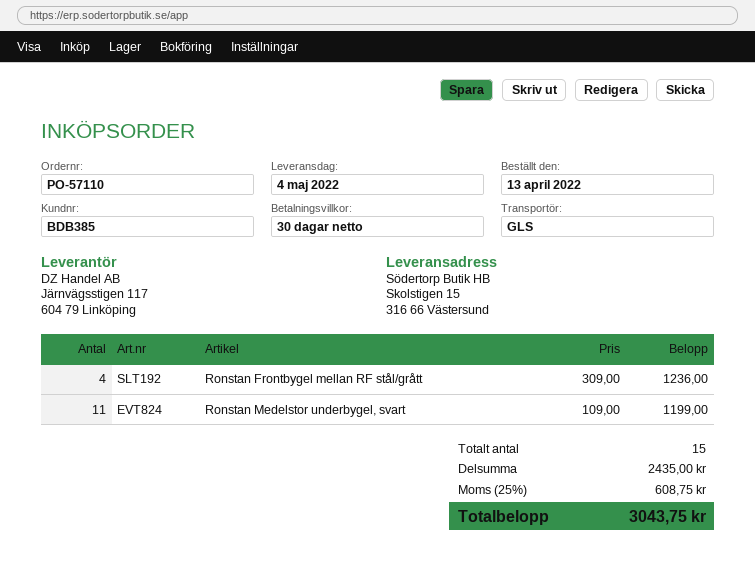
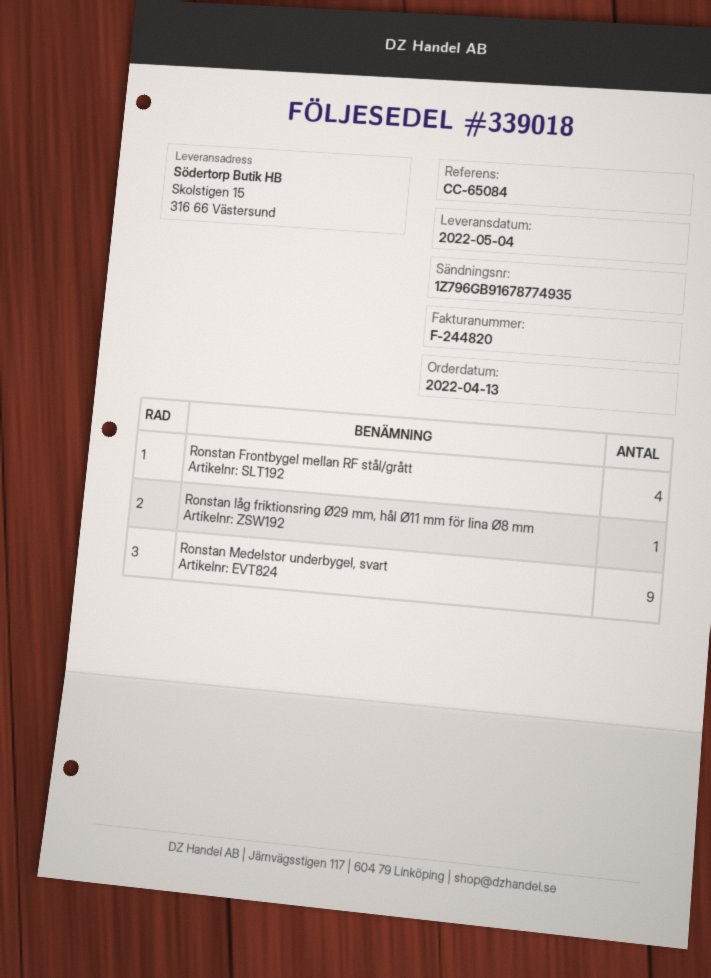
Ronstan Medelstor underbygel, svart: 11 -> 9
Ronstan låg friktionsring Ø29 mm, hål Ø11 mm för lina Ø8 mm: none -> 1

